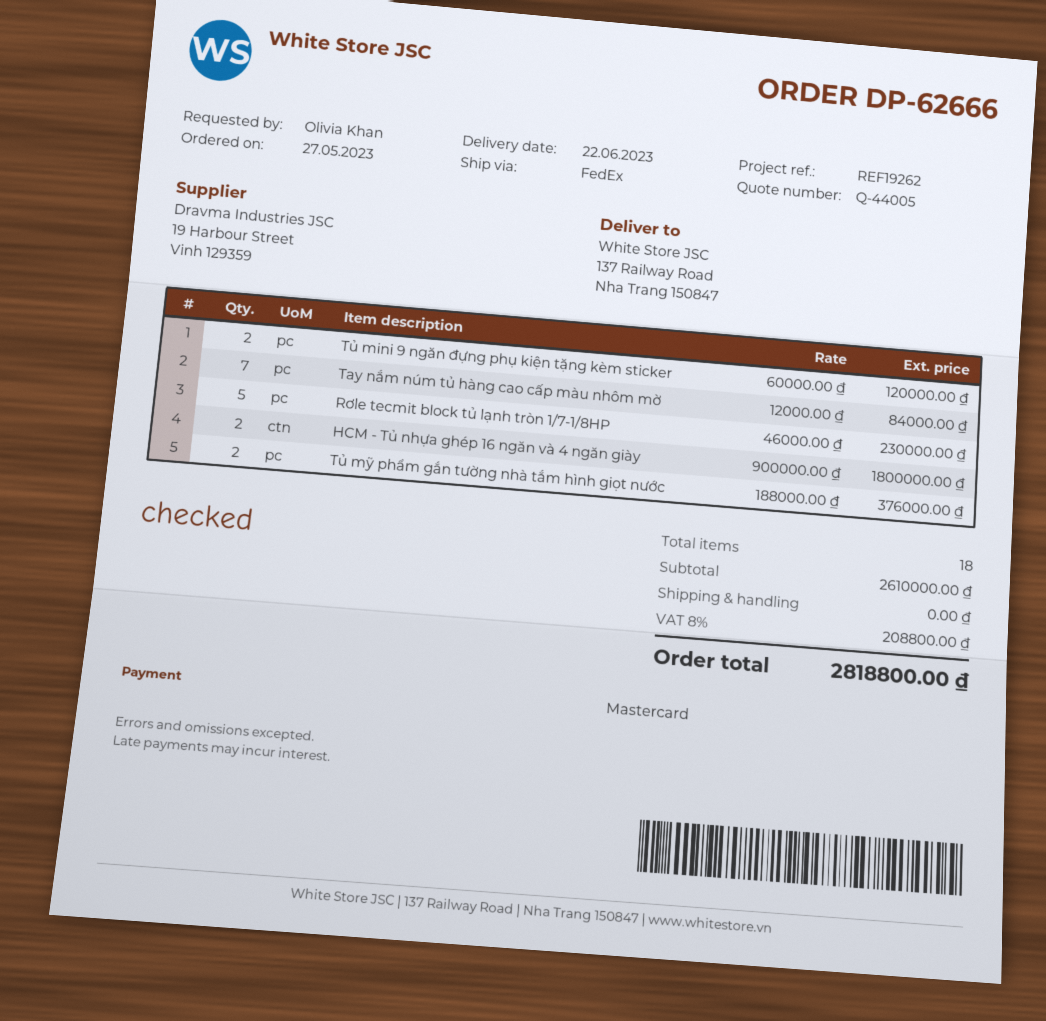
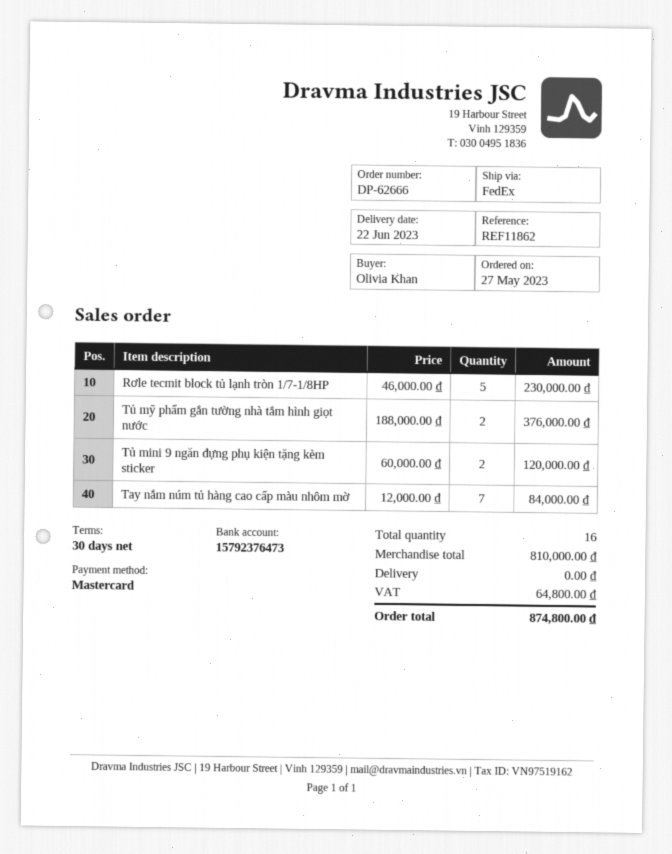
reference: REF19262 -> REF11862
HCM - Tủ nhựa ghép 16 ngăn và 4 ngăn giày: 2 x 900000.00 = 1800000.00 -> none
total quantity: 18 -> 16
subtotal: 2610000.00 -> 810000.00
tax: 208800.00 -> 64800.00
total: 2818800.00 -> 874800.00

